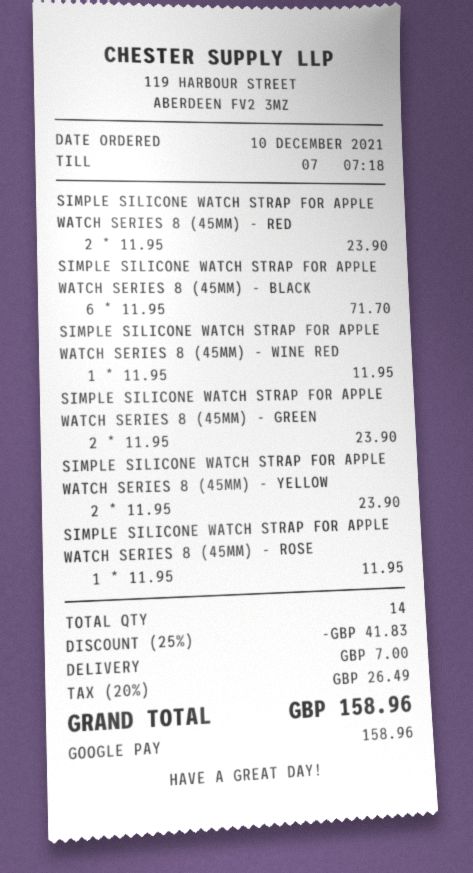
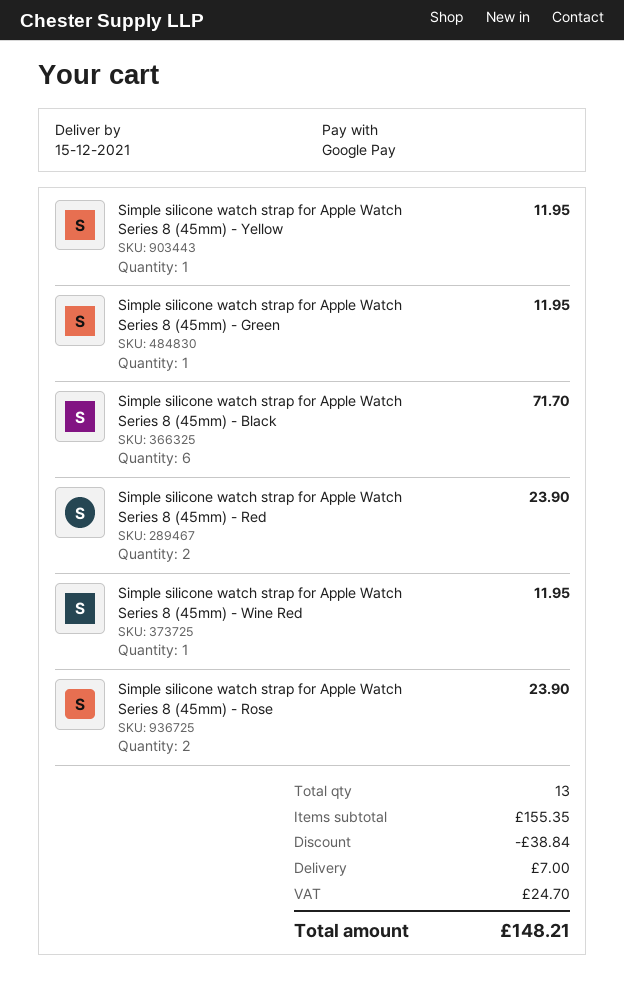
SIMPLE SILICONE WATCH STRAP FOR APPLE WATCH SERIES 8 (45MM) - GREEN: 2 for 23.90 -> 1 for 11.95
SIMPLE SILICONE WATCH STRAP FOR APPLE WATCH SERIES 8 (45MM) - YELLOW: 2 for 23.90 -> 1 for 11.95
SIMPLE SILICONE WATCH STRAP FOR APPLE WATCH SERIES 8 (45MM) - ROSE: 1 for 11.95 -> 2 for 23.90
total quantity: 14 -> 13
discount: 41.83 -> 38.84
tax: 26.49 -> 24.70
total: 158.96 -> 148.21

